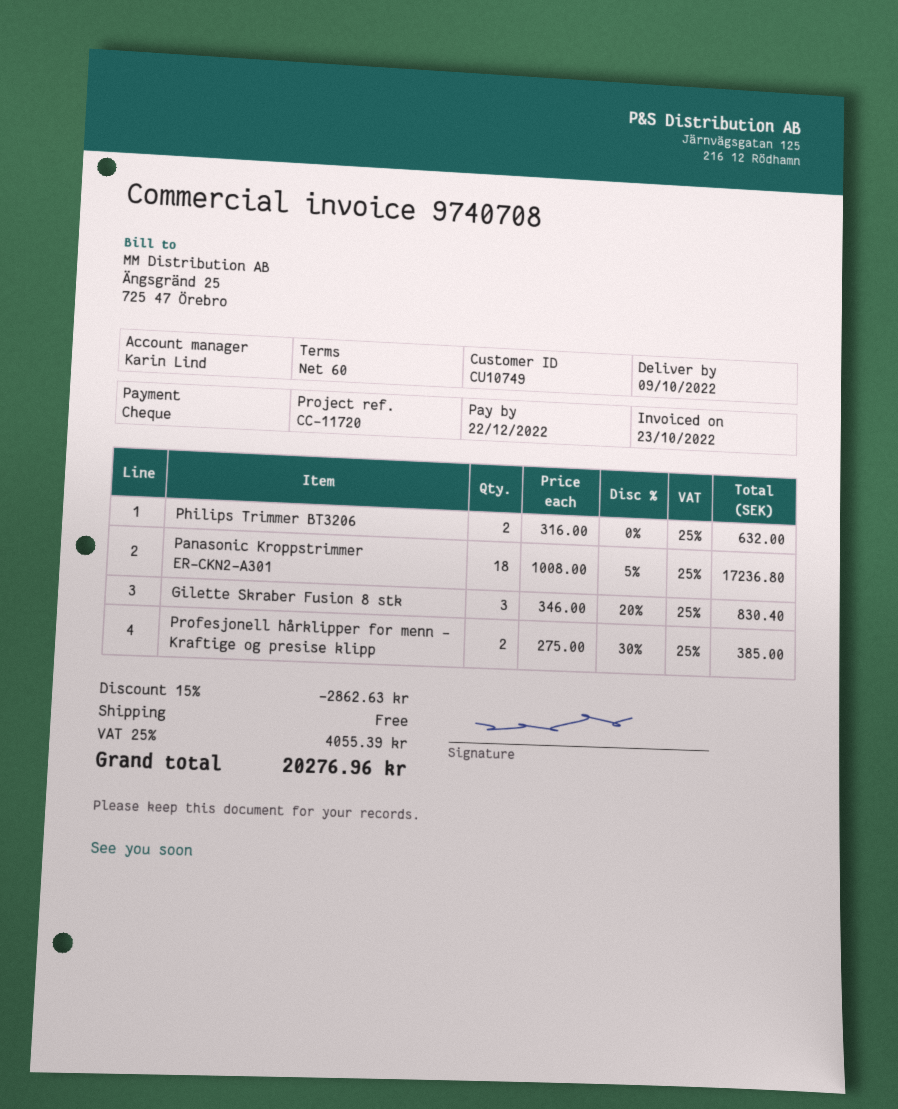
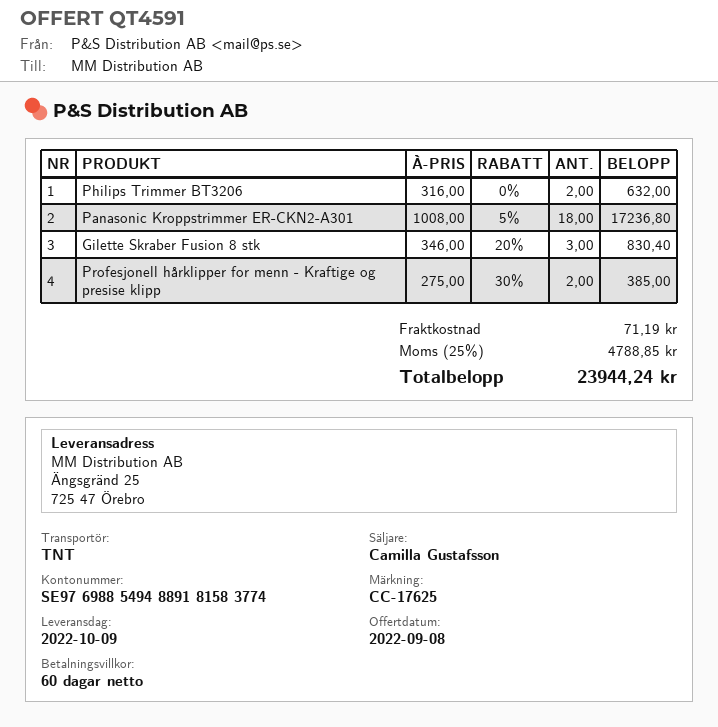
reference: CC-11720 -> CC-17625
sales rep: Karin Lind -> Camilla Gustafsson
discount: 15% = 2862.63 -> none
shipping: 0.00 -> 71.19
tax: 25% = 4055.39 -> 25% = 4788.85
total: 20276.96 -> 23944.24

